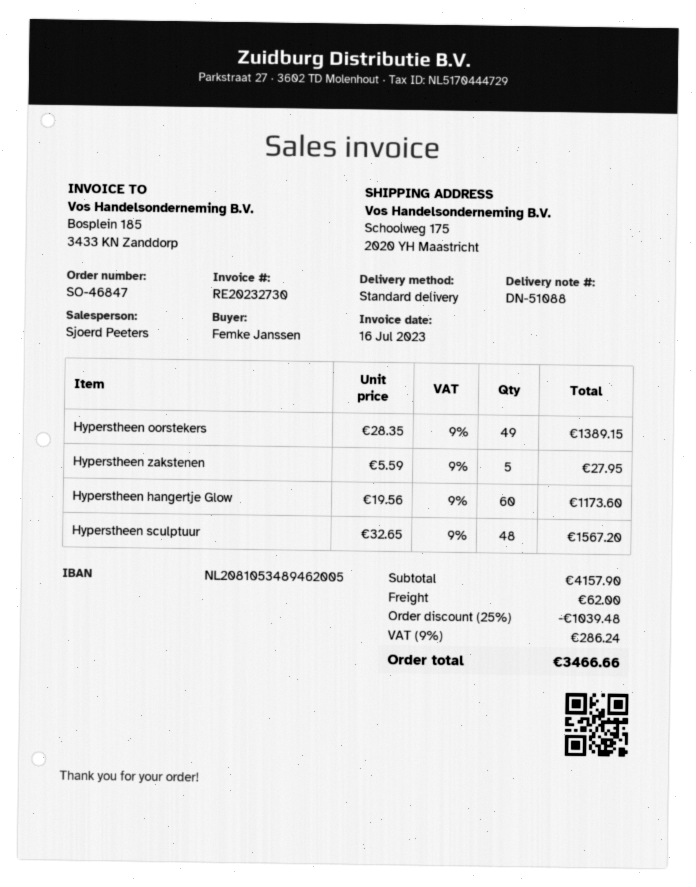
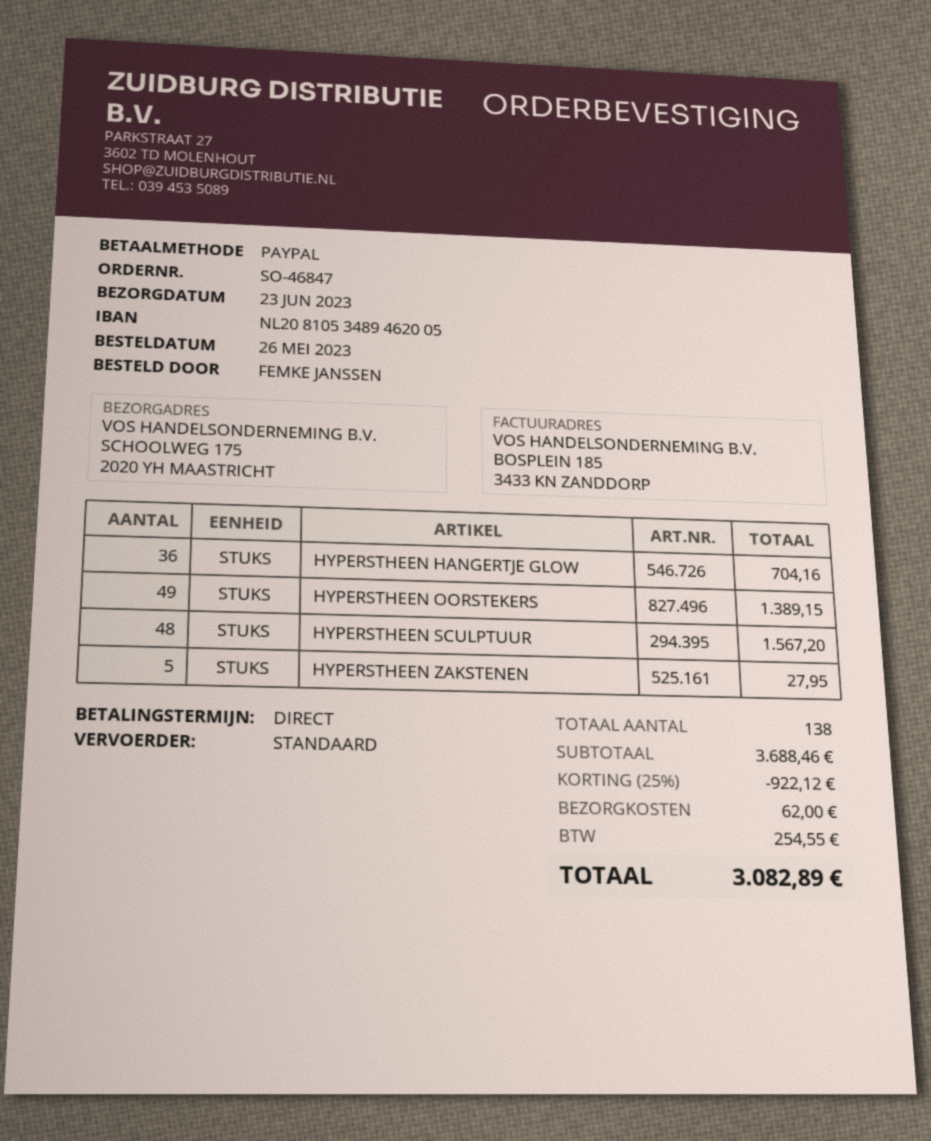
Hyperstheen hangertje Glow: 60 for 1173.60 -> 36 for 704.16
subtotal: 4157.90 -> 3688.46
discount: 25% = 1039.48 -> 25% = 922.12
tax: 286.24 -> 254.55
total: 3466.66 -> 3082.89

